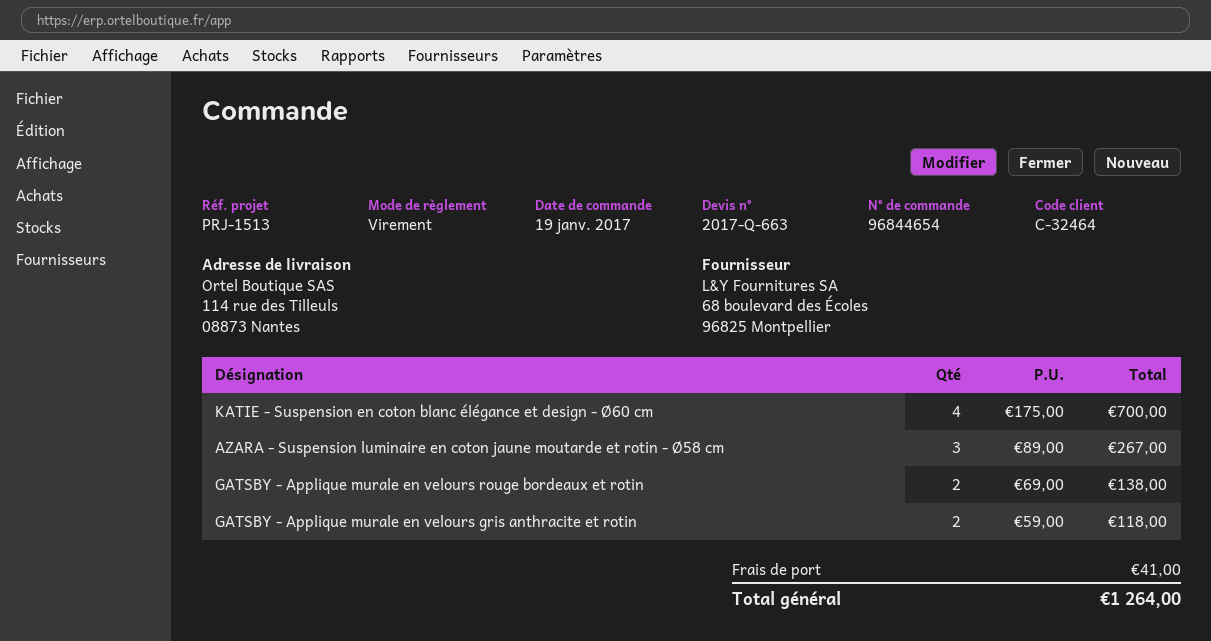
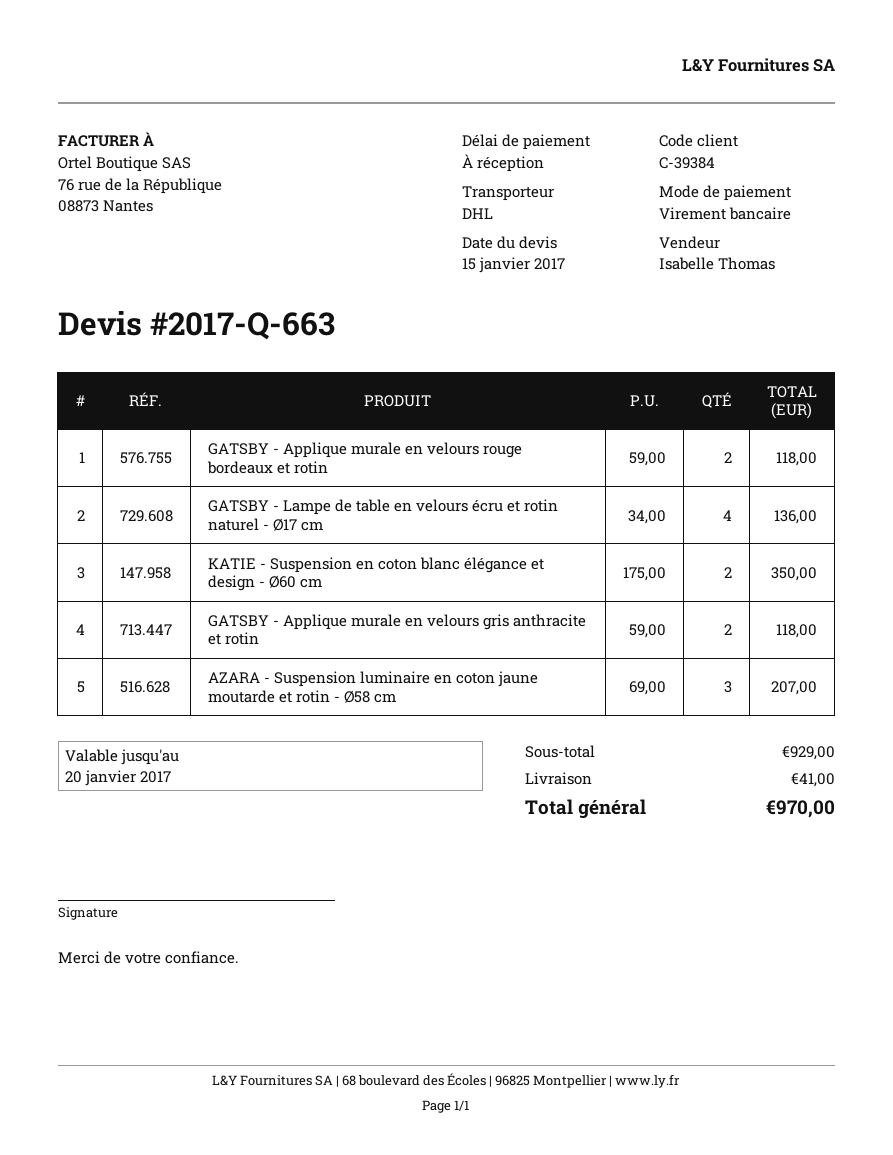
customer number: C-32464 -> C-39384
KATIE - Suspension en coton blanc élégance et design - Ø60 cm: 4 x 175.00 = 700.00 -> 2 x 175.00 = 350.00
AZARA - Suspension luminaire en coton jaune moutarde et rotin - Ø58 cm: 3 x 89.00 = 267.00 -> 3 x 69.00 = 207.00
GATSBY - Applique murale en velours rouge bordeaux et rotin: 2 x 69.00 = 138.00 -> 2 x 59.00 = 118.00
GATSBY - Lampe de table en velours écru et rotin naturel - Ø17 cm: none -> 4 x 34.00 = 136.00
total: 1264.00 -> 970.00

